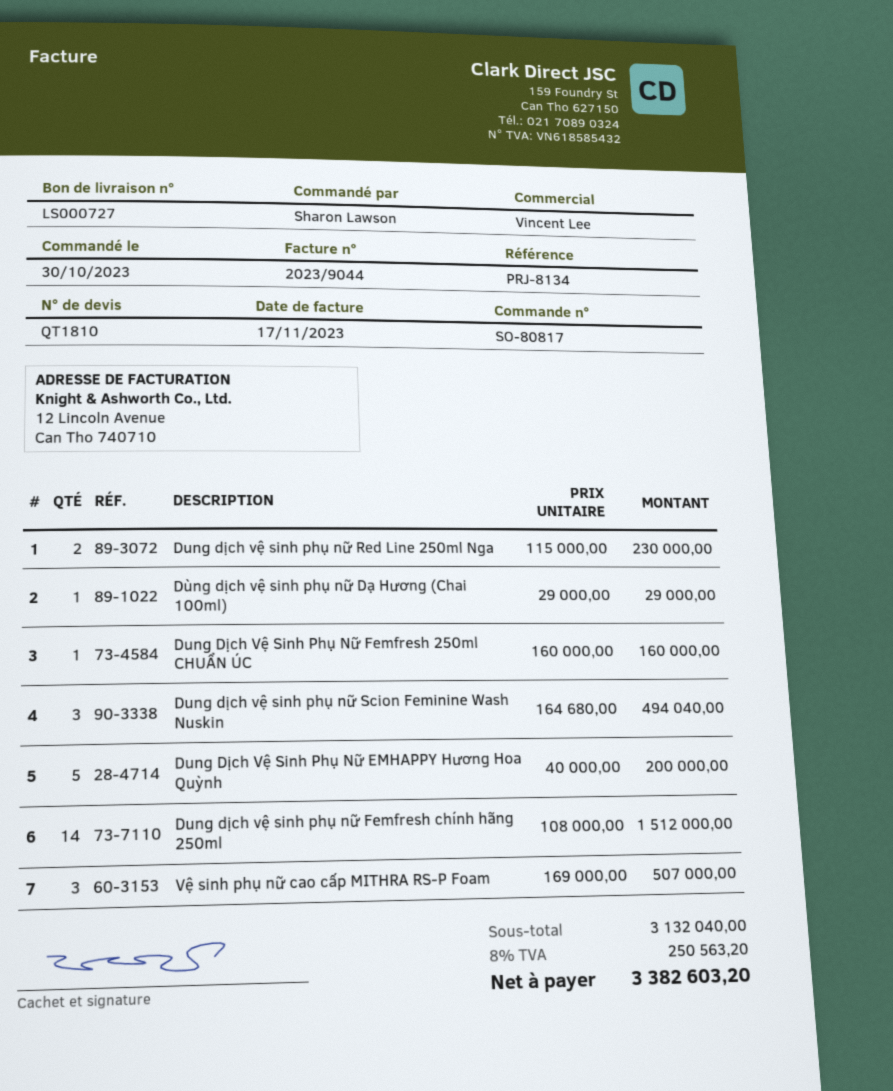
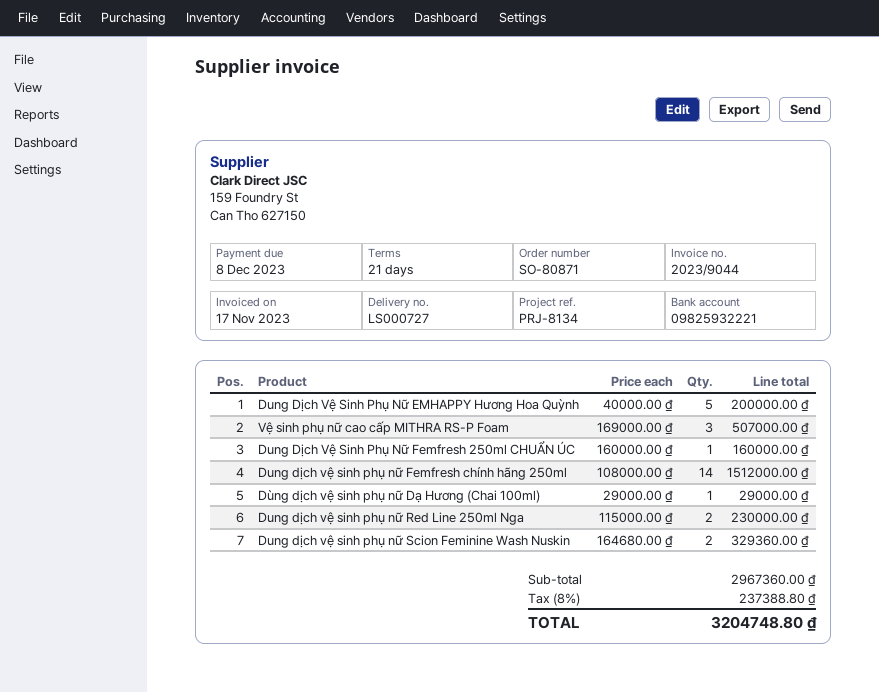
order number: SO-80817 -> SO-80871
Dung dịch vệ sinh phụ nữ Scion Feminine Wash Nuskin: 3 x 164680.00 = 494040.00 -> 2 x 164680.00 = 329360.00
subtotal: 3132040.00 -> 2967360.00
tax: 8% = 250563.20 -> 8% = 237388.80
total: 3382603.20 -> 3204748.80

